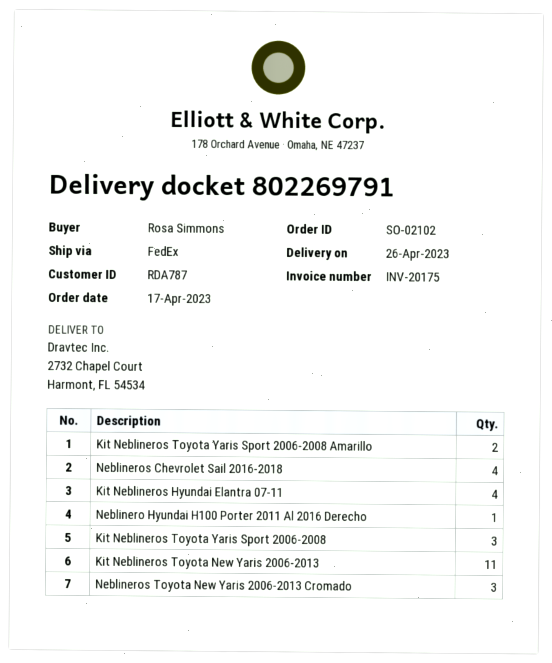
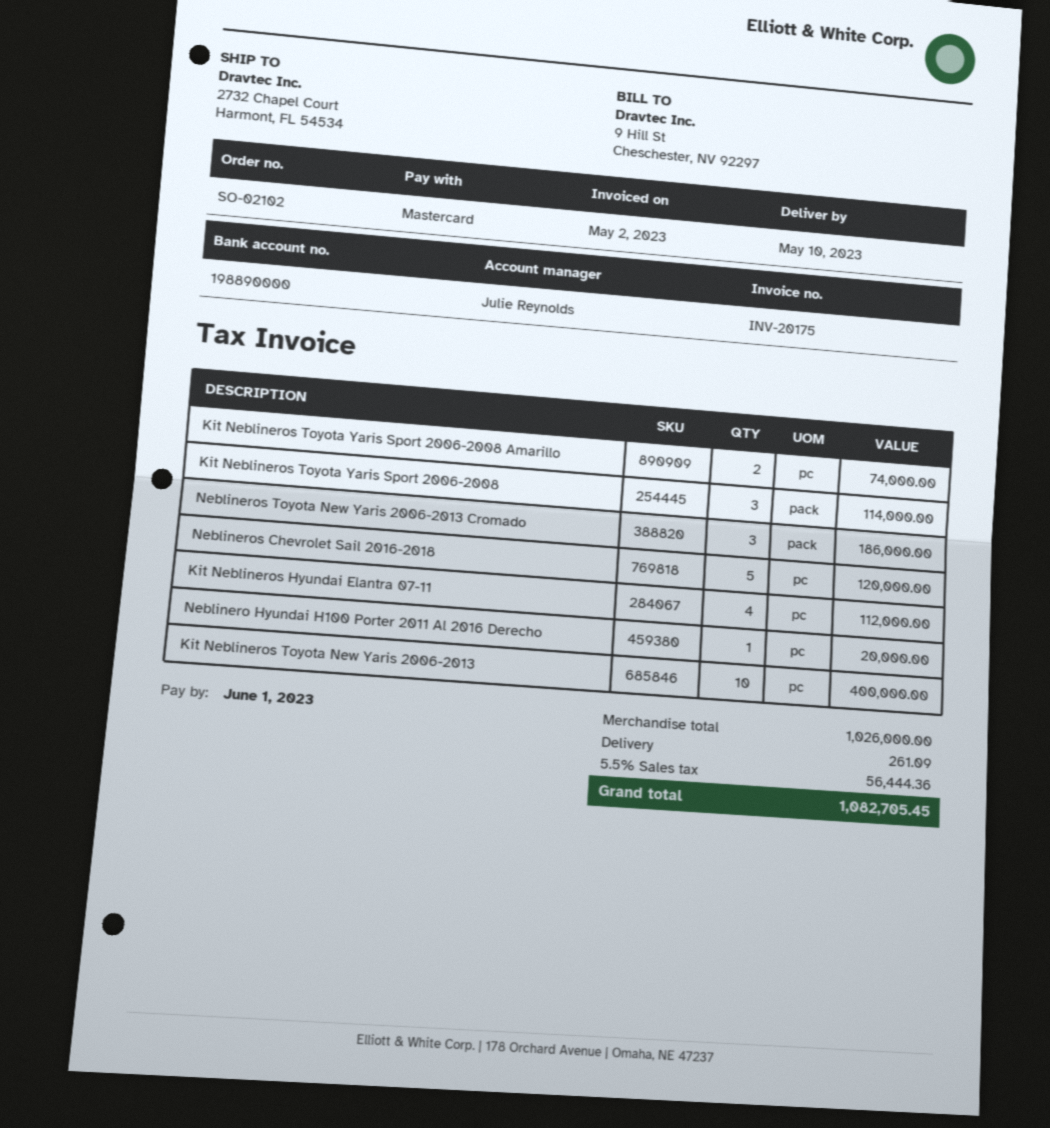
delivery date: 2023-04-26 -> 2023-05-10
Neblineros Chevrolet Sail 2016-2018: 4 -> 5
Kit Neblineros Toyota New Yaris 2006-2013: 11 -> 10

